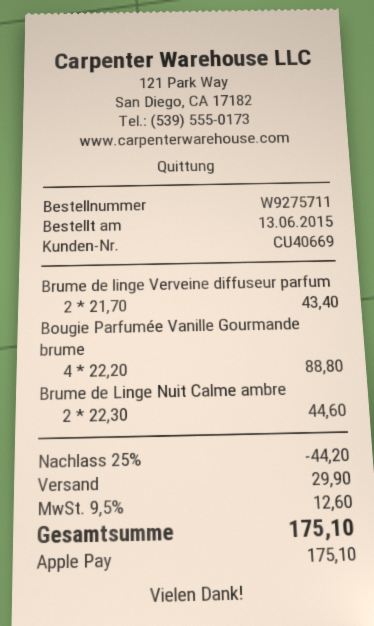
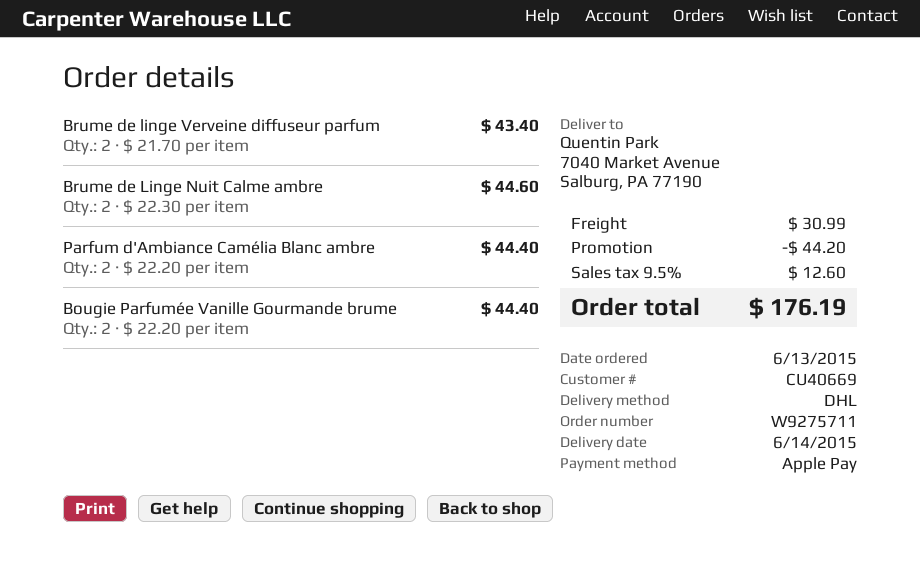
Bougie Parfumée Vanille Gourmande brume: 4 x 22.20 = 88.80 -> 2 x 22.20 = 44.40
Parfum d'Ambiance Camélia Blanc ambre: none -> 2 x 22.20 = 44.40
shipping: 29.90 -> 30.99
total: 175.10 -> 176.19

